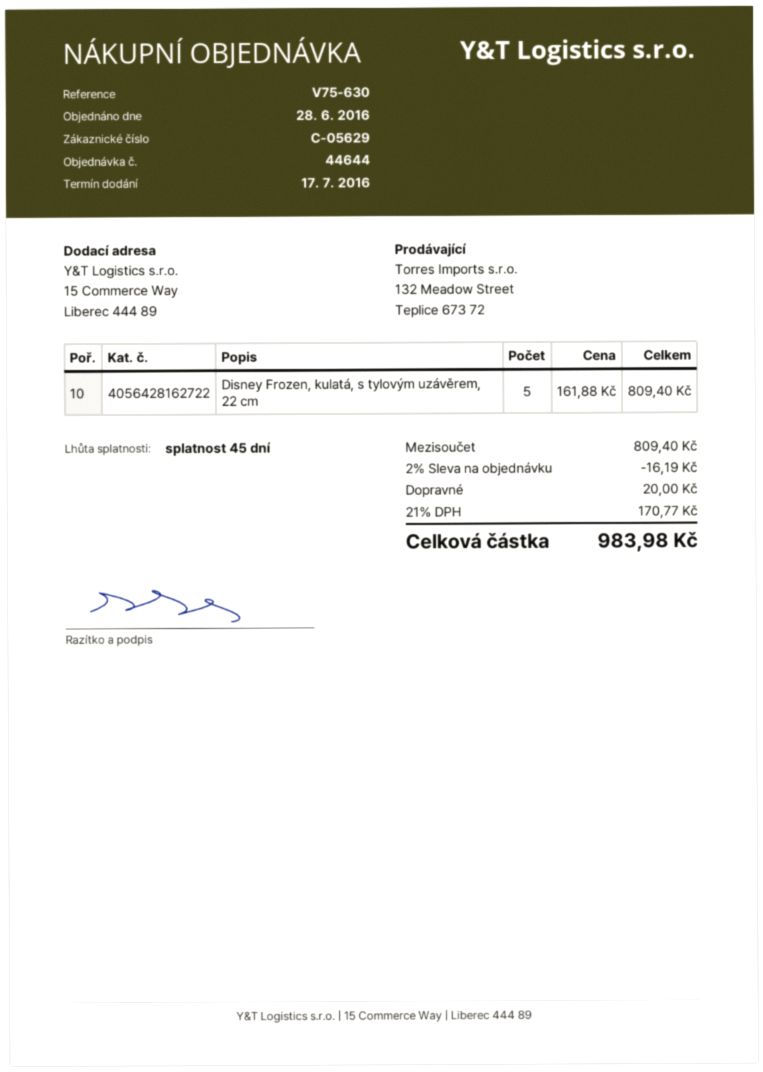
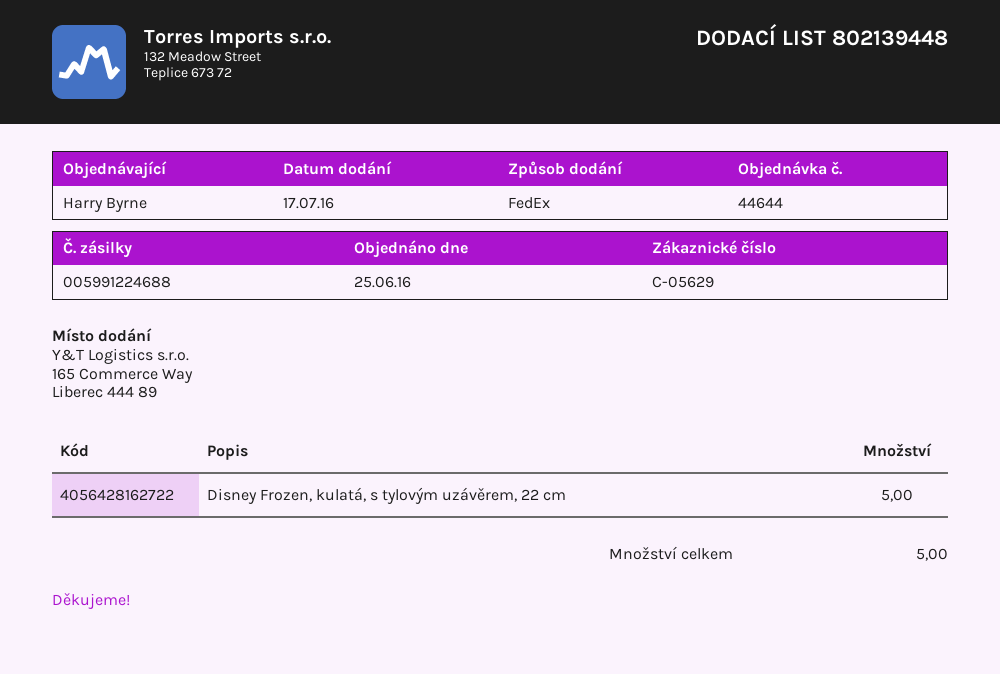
order date: 2016-06-28 -> 2016-06-25
ship to: 15 Commerce Way, Liberec 444 89 -> 165 Commerce Way, Liberec 444 89

